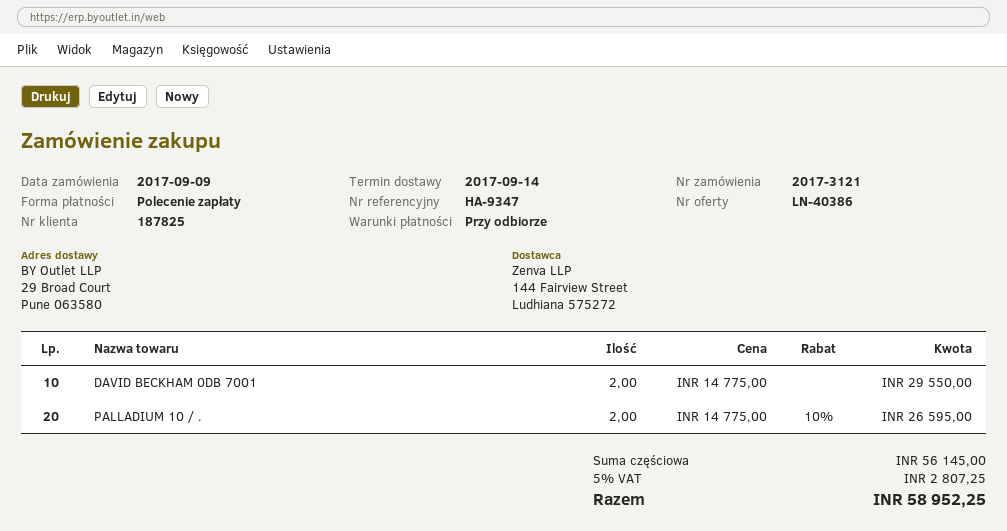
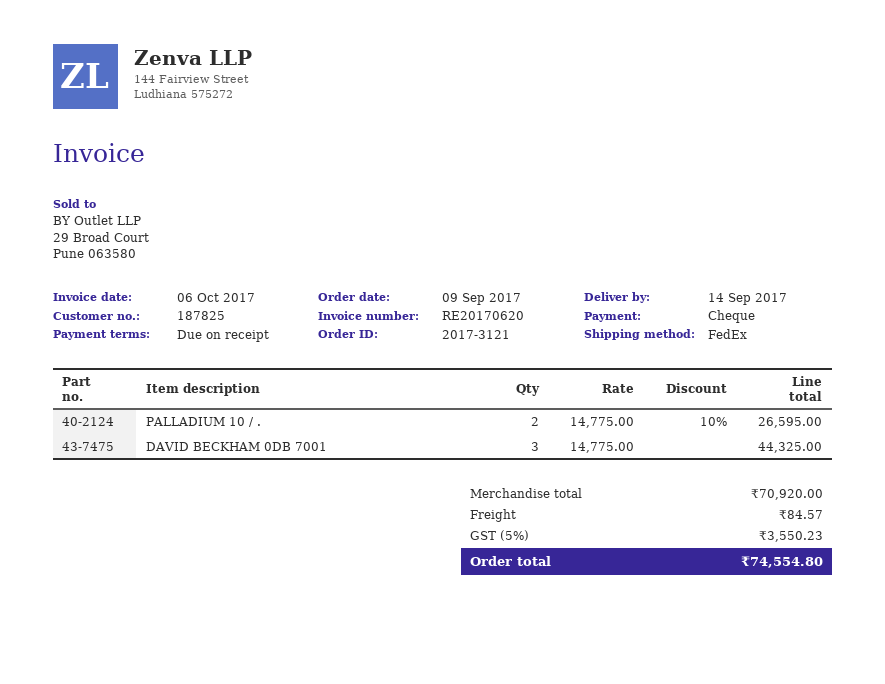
payment method: direct debit -> cheque
DAVID BECKHAM 0DB 7001: 2 x 14775.00 = 29550.00 -> 3 x 14775.00 = 44325.00
subtotal: 56145.00 -> 70920.00
shipping: none -> 84.57
tax: 5% = 2807.25 -> 5% = 3550.23
total: 58952.25 -> 74554.80

